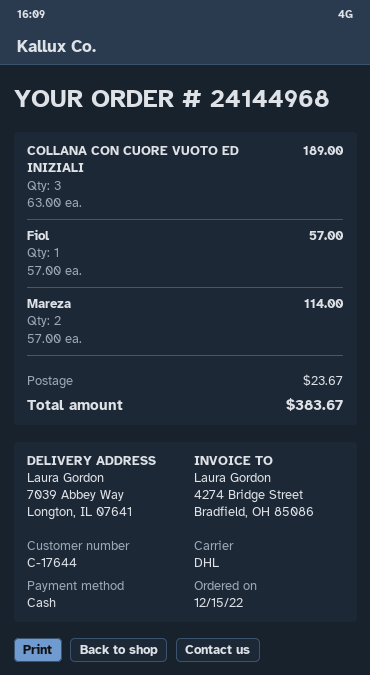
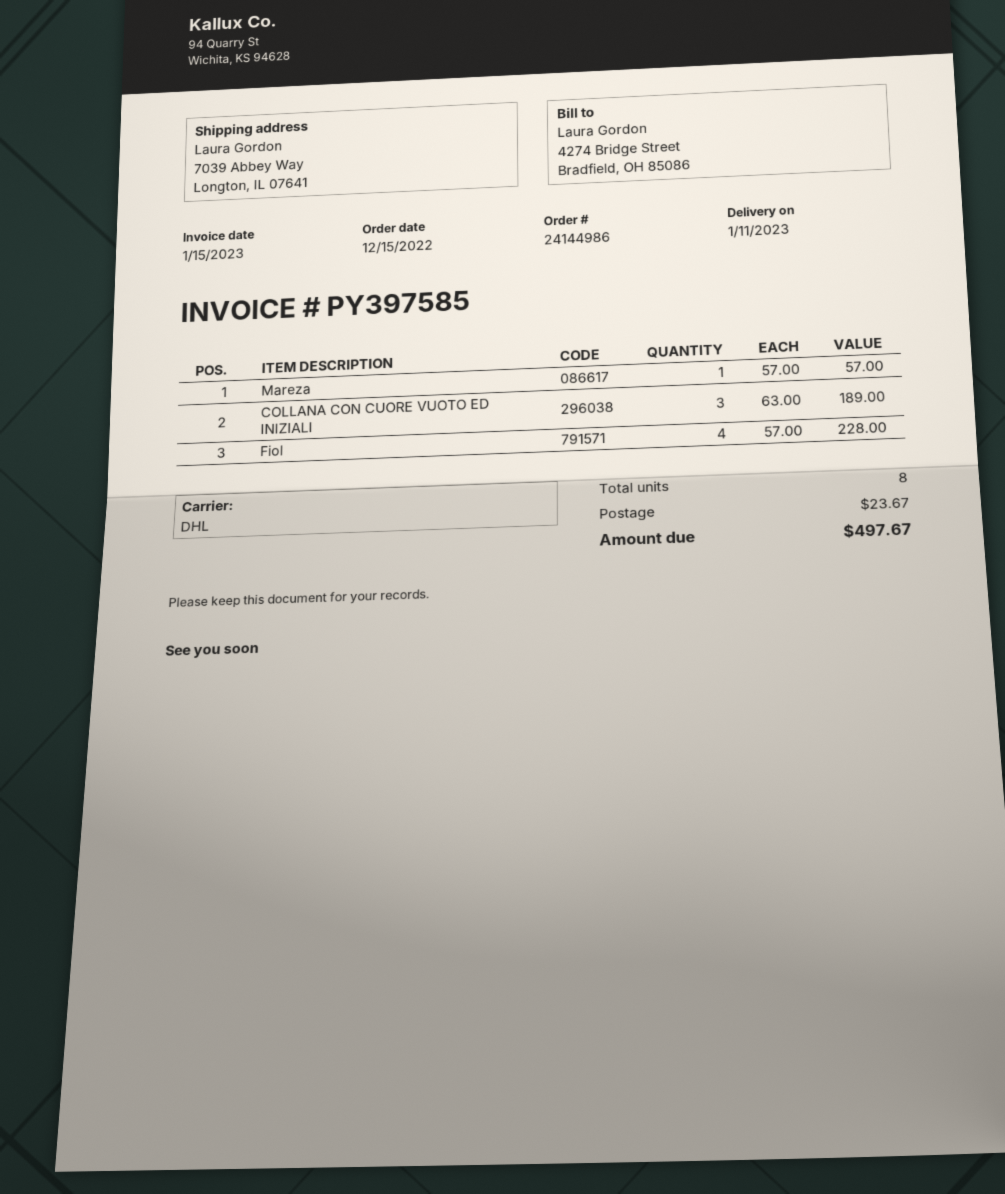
order number: 24144968 -> 24144986
Fiol: 1 x 57.00 = 57.00 -> 4 x 57.00 = 228.00
Mareza: 2 x 57.00 = 114.00 -> 1 x 57.00 = 57.00
total: 383.67 -> 497.67

